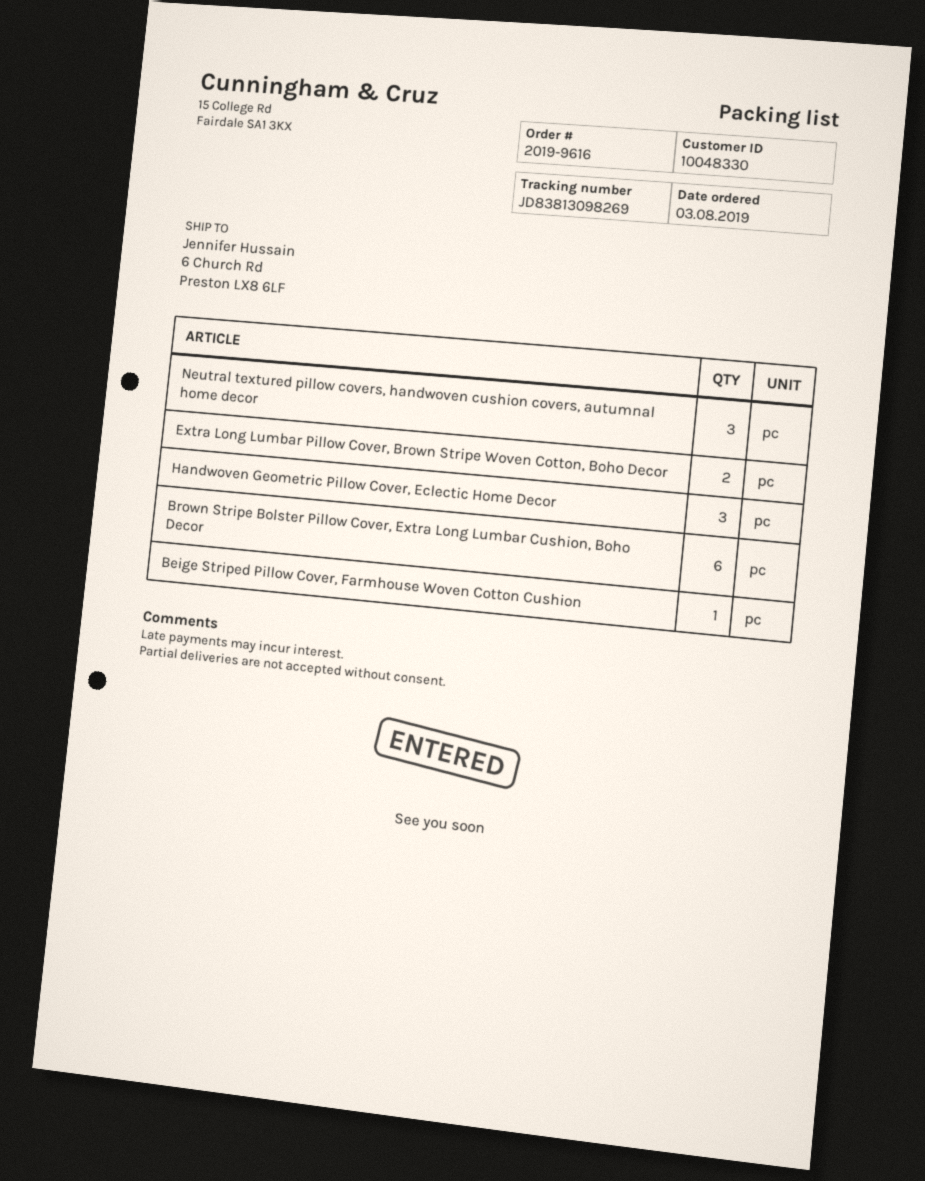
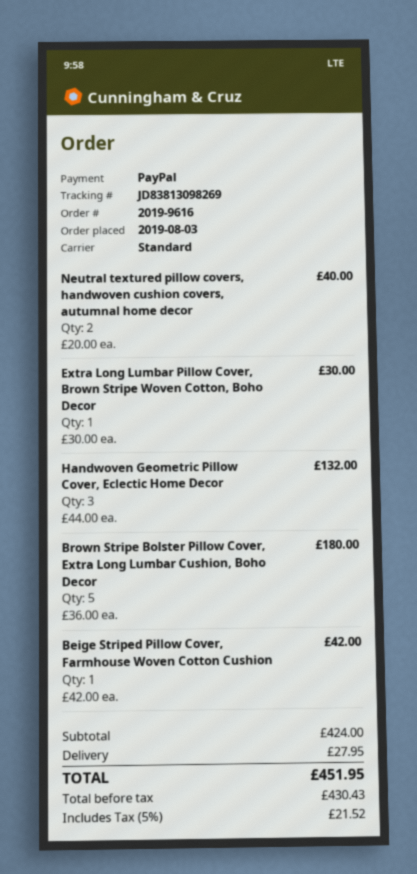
Neutral textured pillow covers, handwoven cushion covers, autumnal home decor: 3 -> 2
Extra Long Lumbar Pillow Cover, Brown Stripe Woven Cotton, Boho Decor: 2 -> 1
Brown Stripe Bolster Pillow Cover, Extra Long Lumbar Cushion, Boho Decor: 6 -> 5

